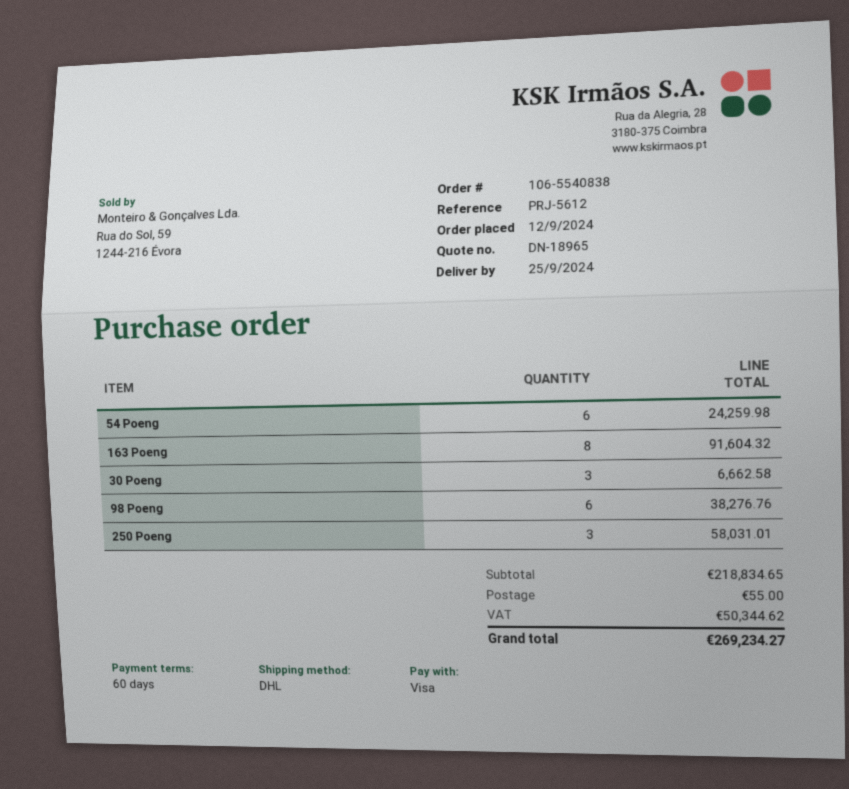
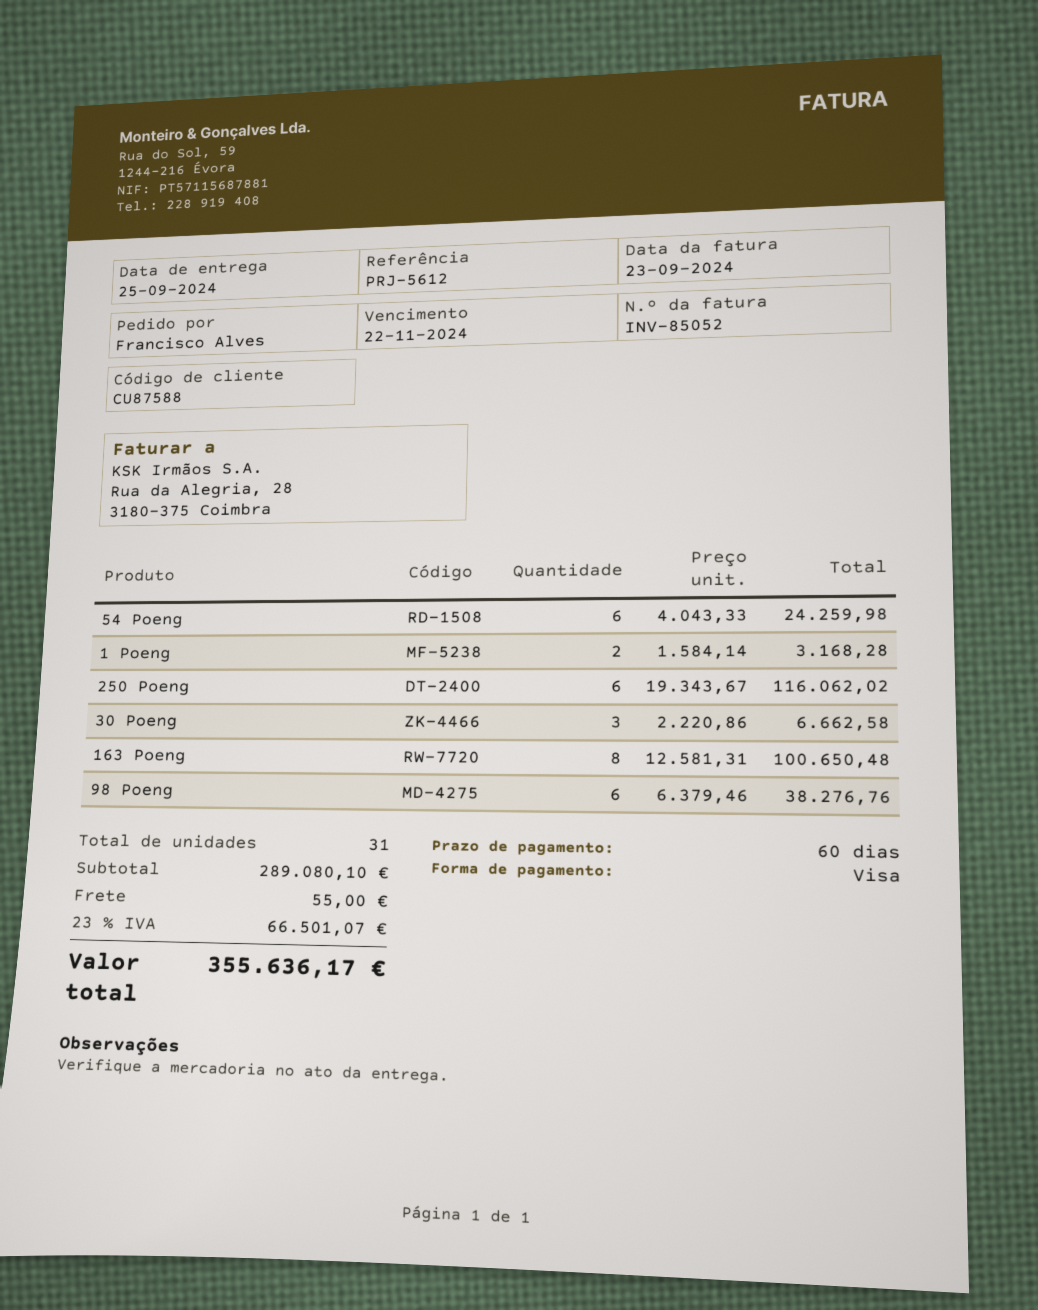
163 Poeng: 8 for 91604.32 -> 8 for 100650.48
250 Poeng: 3 for 58031.01 -> 6 for 116062.02
1 Poeng: none -> 2 for 3168.28
subtotal: 218834.65 -> 289080.10
tax: 50344.62 -> 66501.07
total: 269234.27 -> 355636.17

